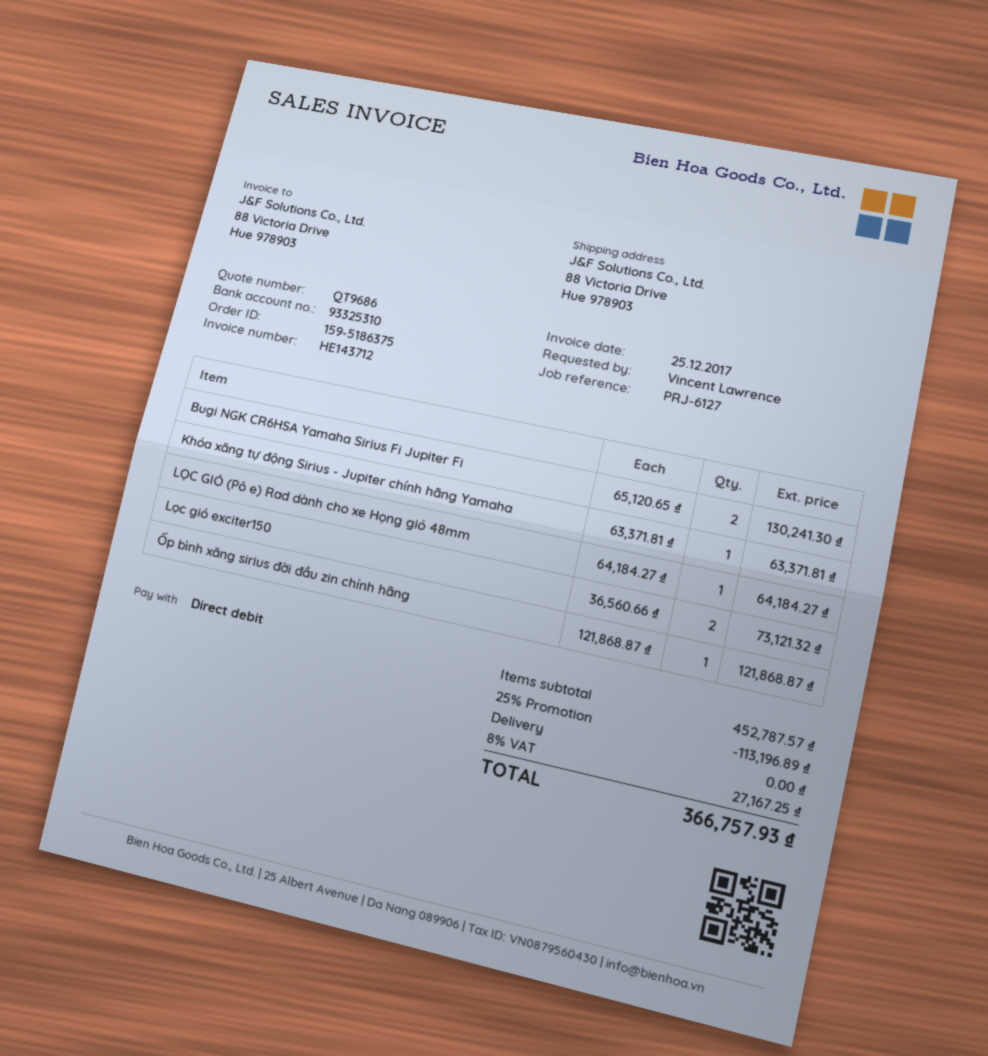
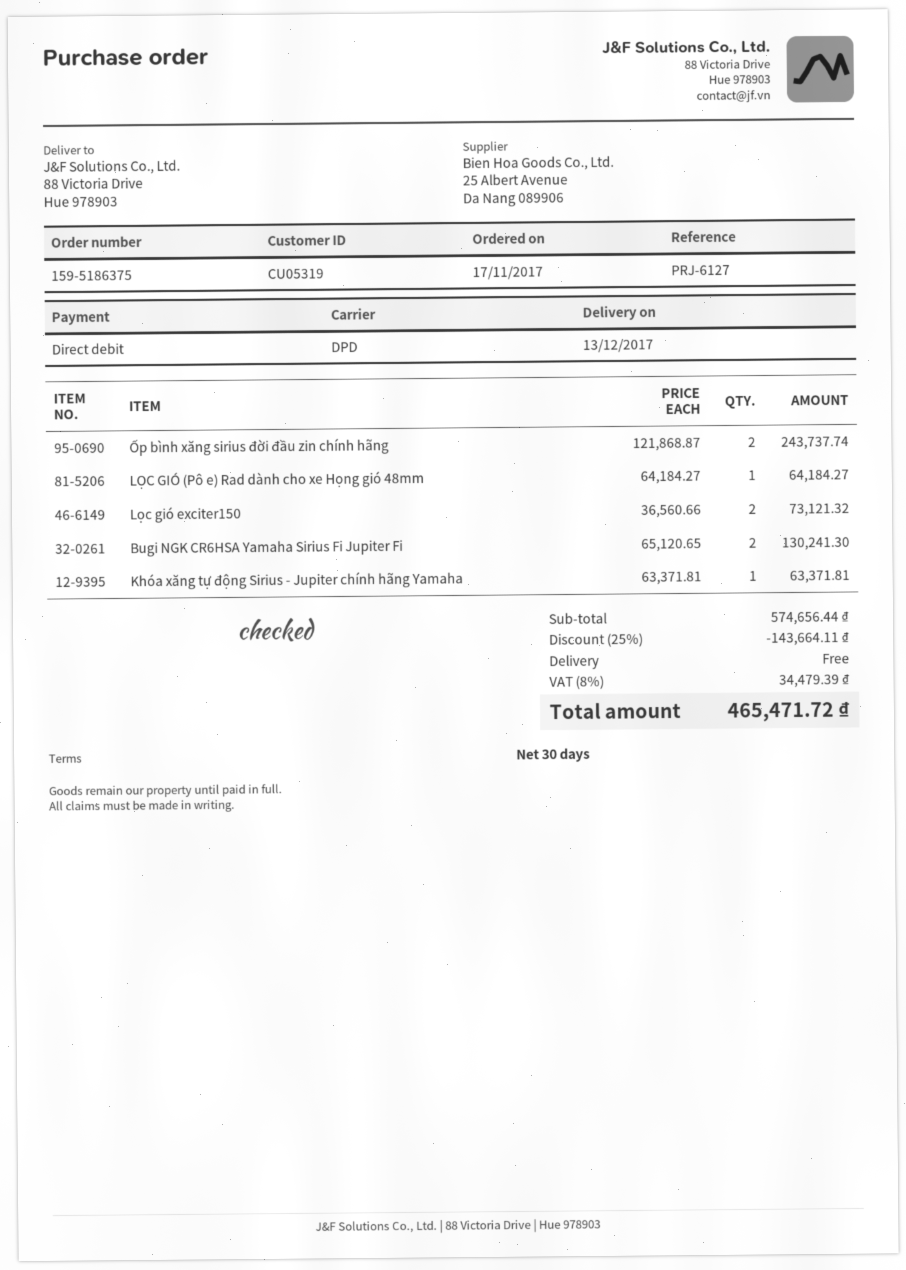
Ốp bình xăng sirius đời đầu zin chính hãng: 1 x 121868.87 = 121868.87 -> 2 x 121868.87 = 243737.74
subtotal: 452787.57 -> 574656.44
discount: 25% = 113196.89 -> 25% = 143664.11
tax: 8% = 27167.25 -> 8% = 34479.39
total: 366757.93 -> 465471.72

